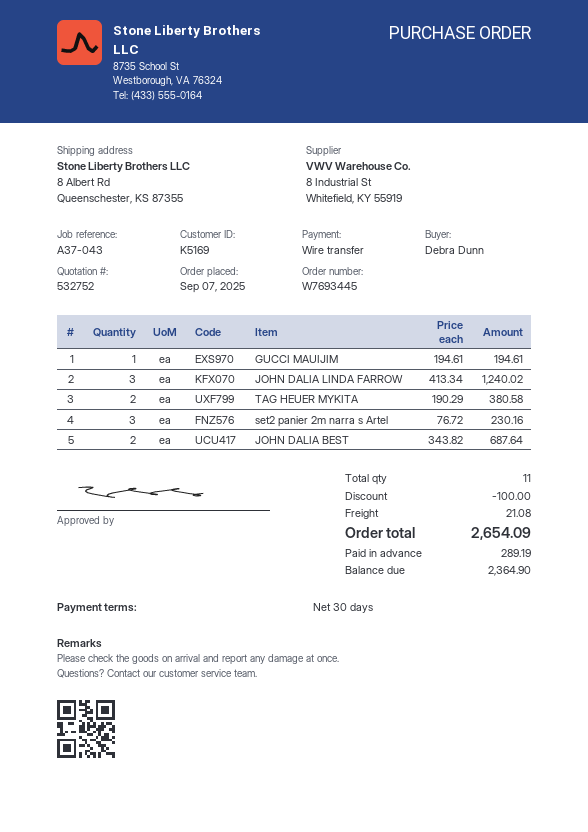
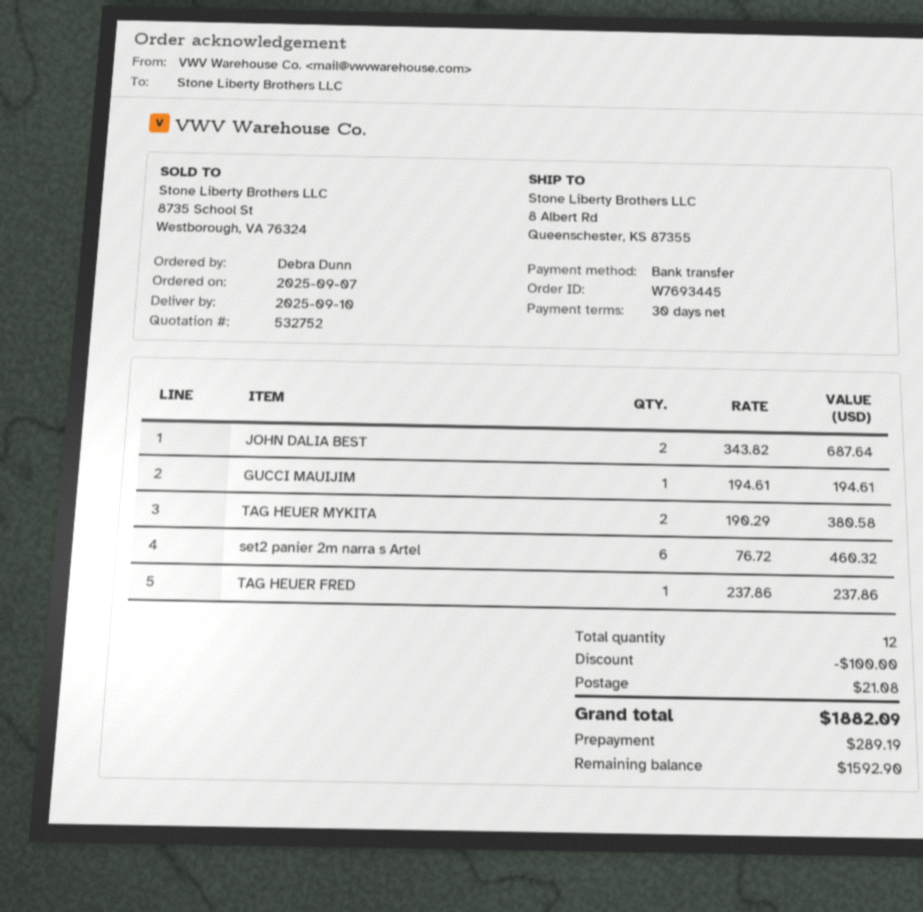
JOHN DALIA LINDA FARROW: 3 x 413.34 = 1240.02 -> none
set2 panier 2m narra s Artel: 3 x 76.72 = 230.16 -> 6 x 76.72 = 460.32
TAG HEUER FRED: none -> 1 x 237.86 = 237.86
total quantity: 11 -> 12
total: 2654.09 -> 1882.09
balance: 2364.90 -> 1592.90

